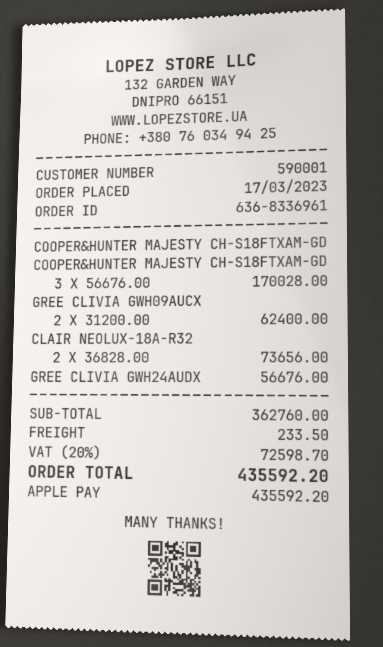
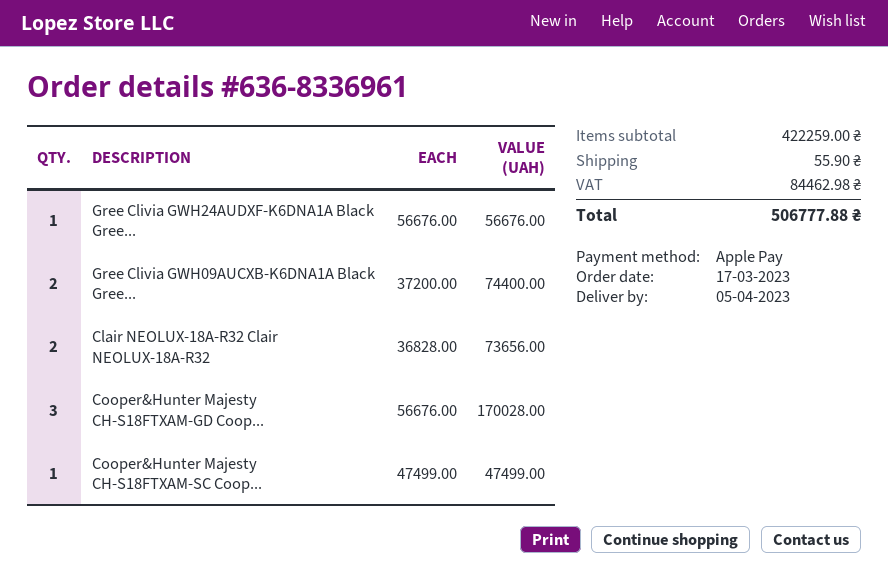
GREE CLIVIA GWH09AUCX: 2 x 31200.00 = 62400.00 -> 2 x 37200.00 = 74400.00
Cooper&Hunter Majesty CH-S18FTXAM-SC Coop...: none -> 1 x 47499.00 = 47499.00
subtotal: 362760.00 -> 422259.00
shipping: 233.50 -> 55.90
tax: 72598.70 -> 84462.98
total: 435592.20 -> 506777.88

